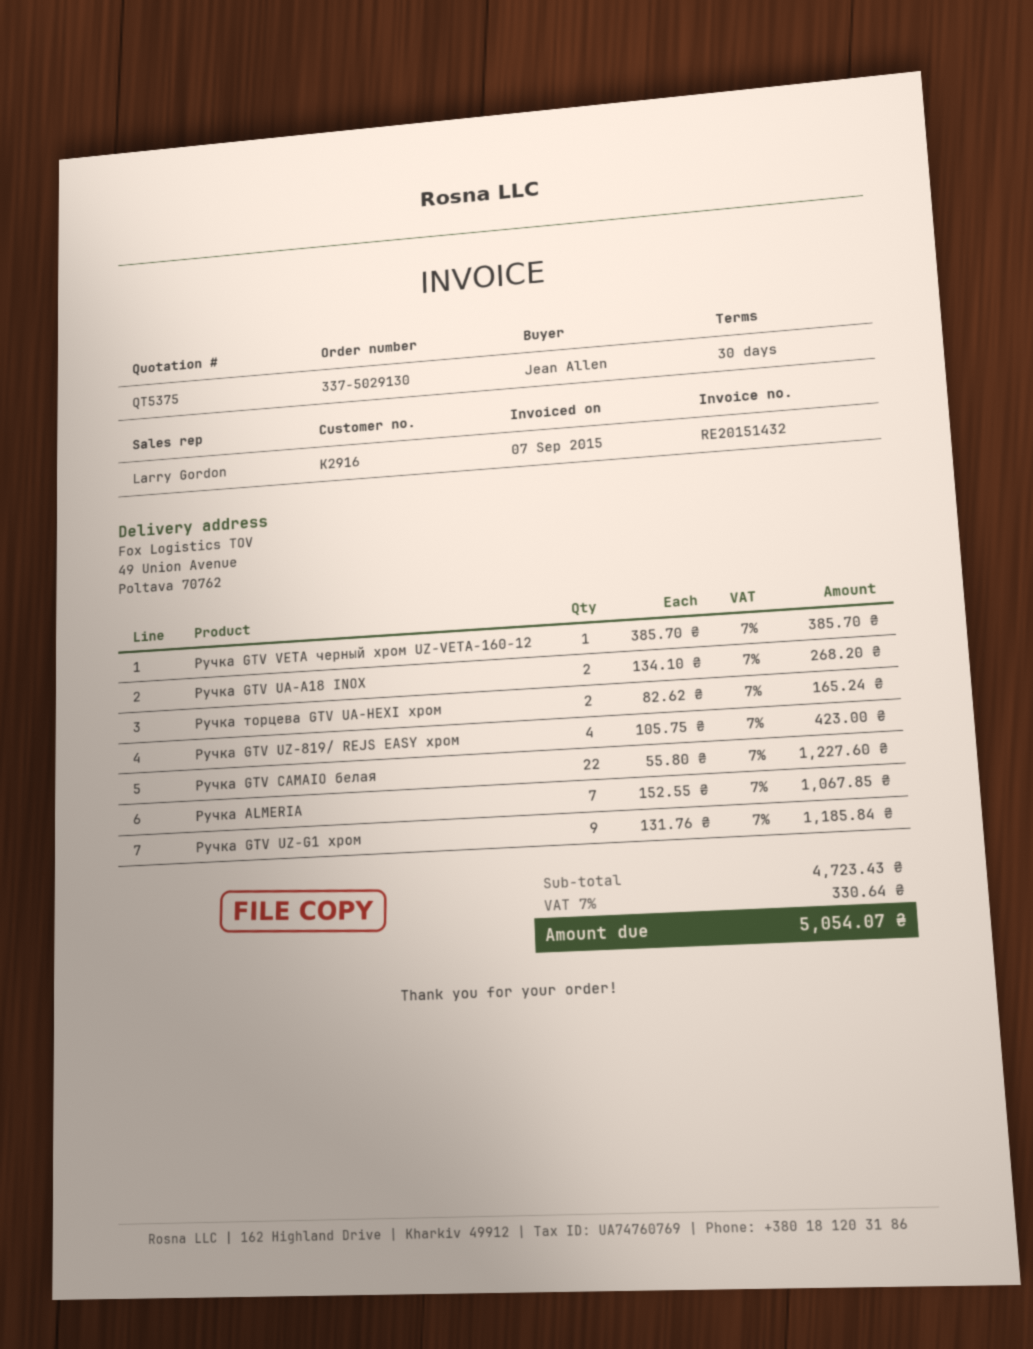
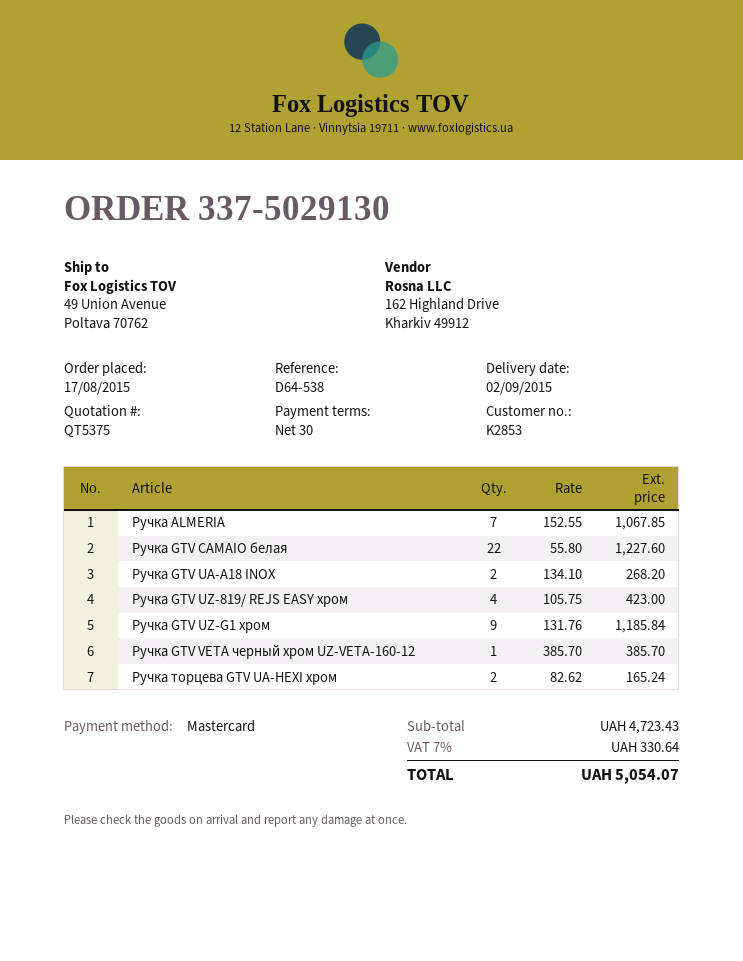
customer number: K2916 -> K2853

